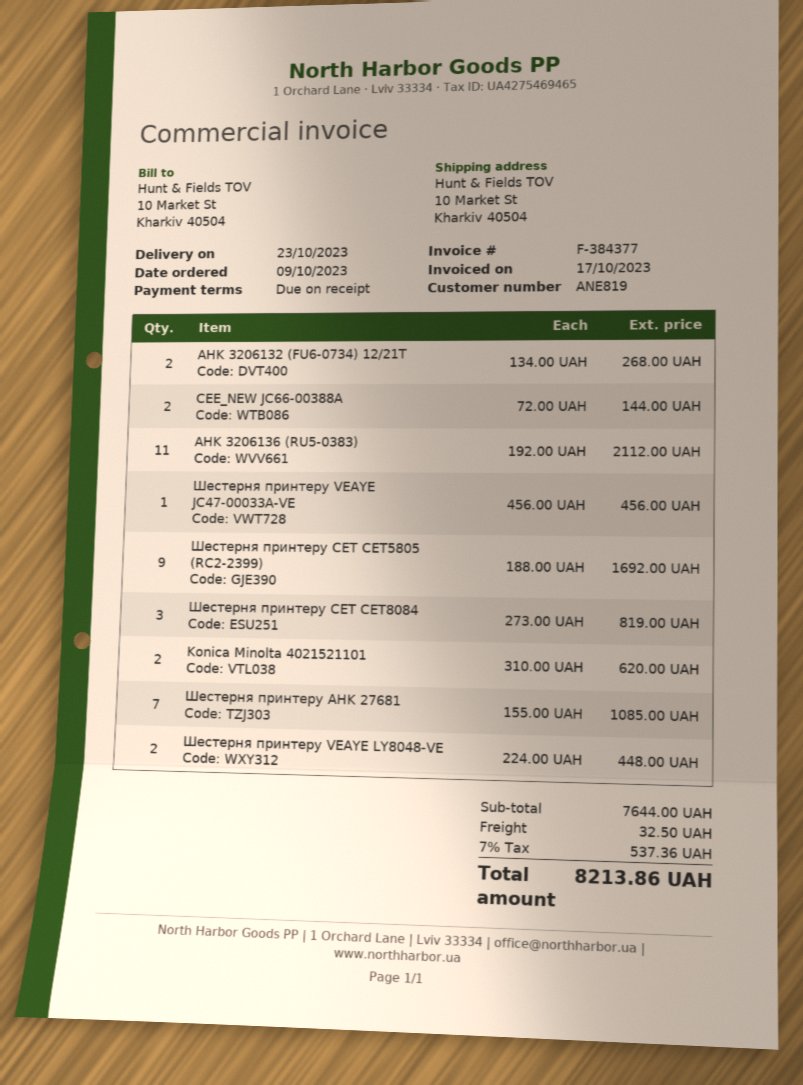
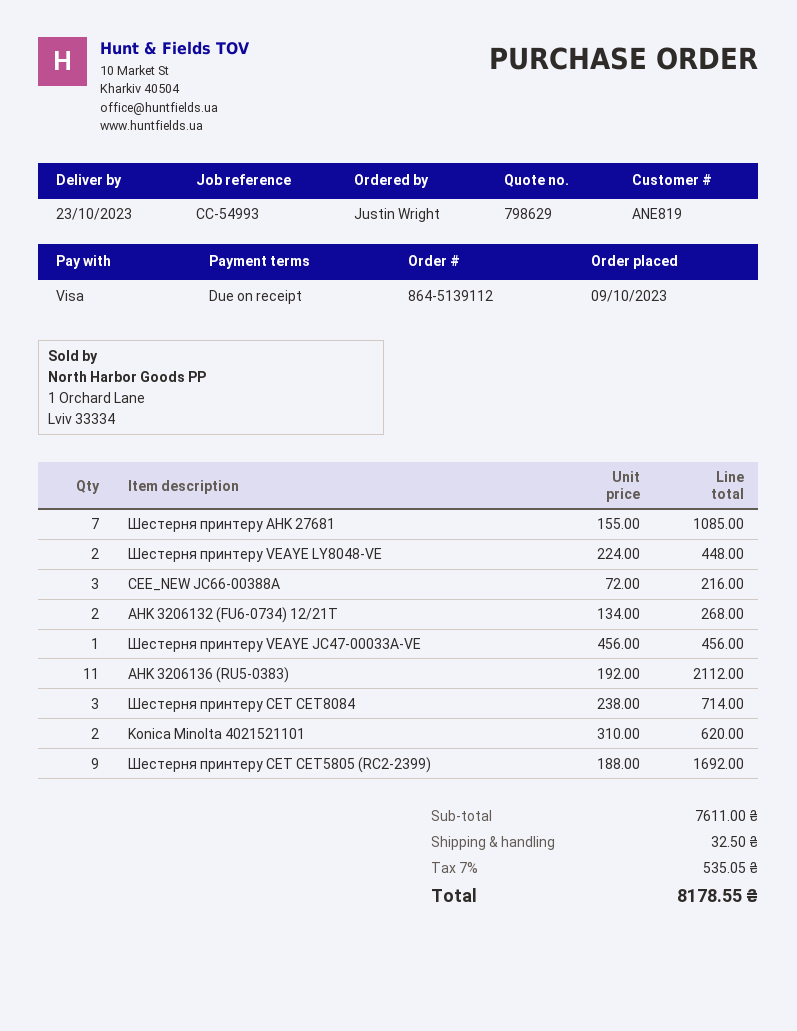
CEE_NEW JC66-00388A: 2 x 72.00 = 144.00 -> 3 x 72.00 = 216.00
Шестерня принтеру CET CET8084: 3 x 273.00 = 819.00 -> 3 x 238.00 = 714.00
subtotal: 7644.00 -> 7611.00
tax: 7% = 537.36 -> 7% = 535.05
total: 8213.86 -> 8178.55

